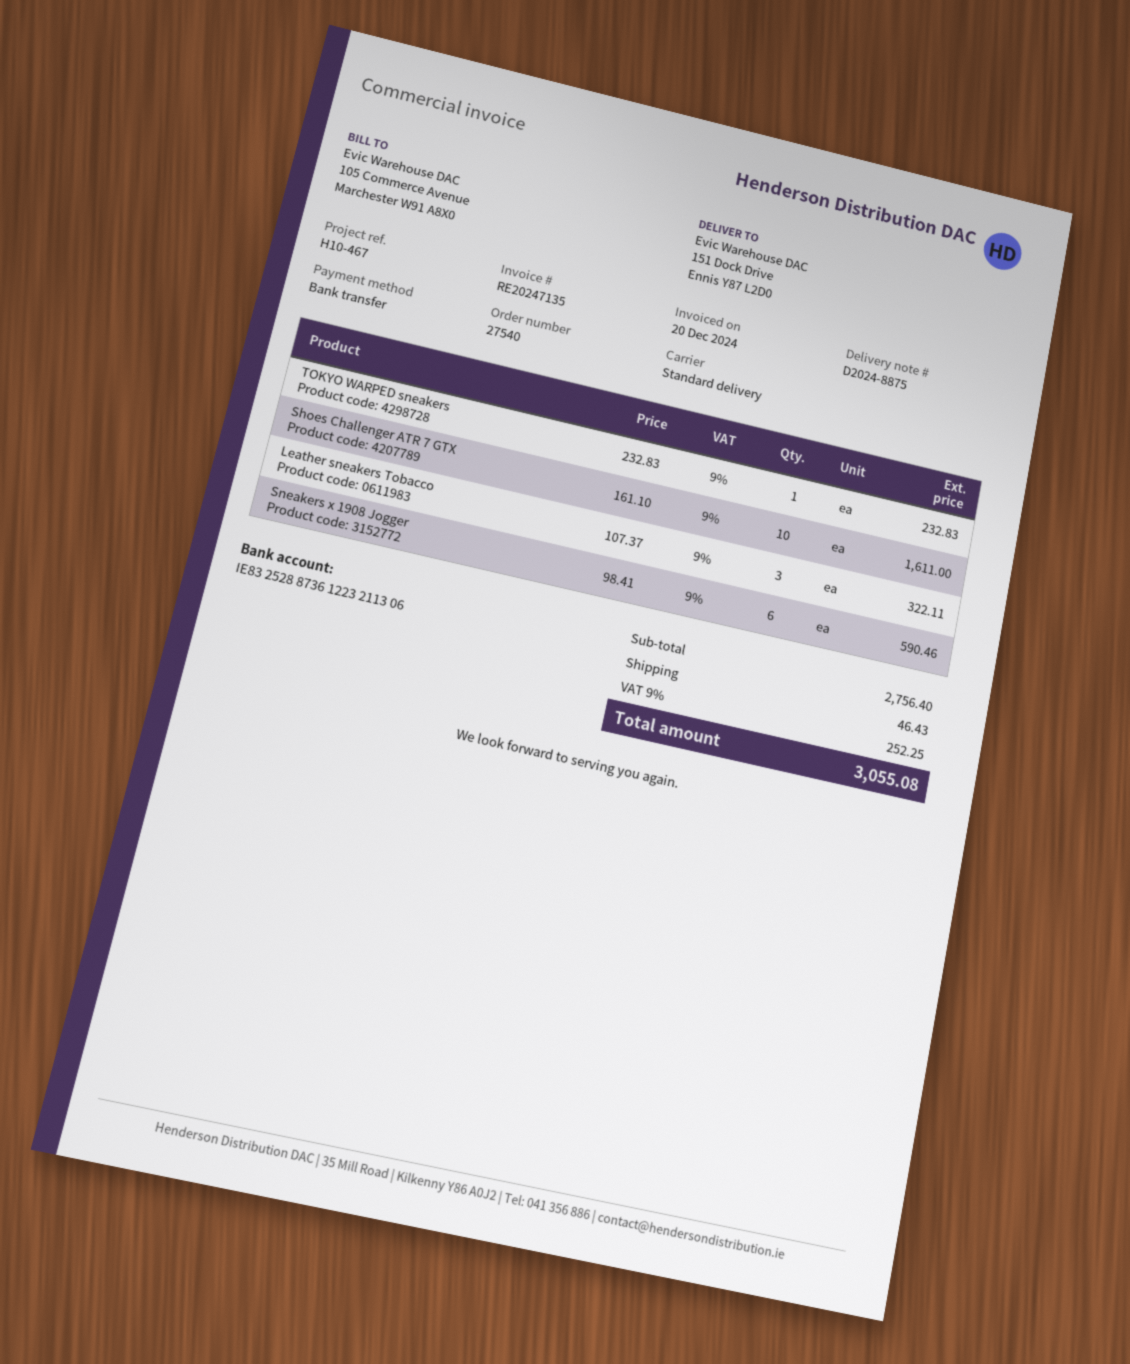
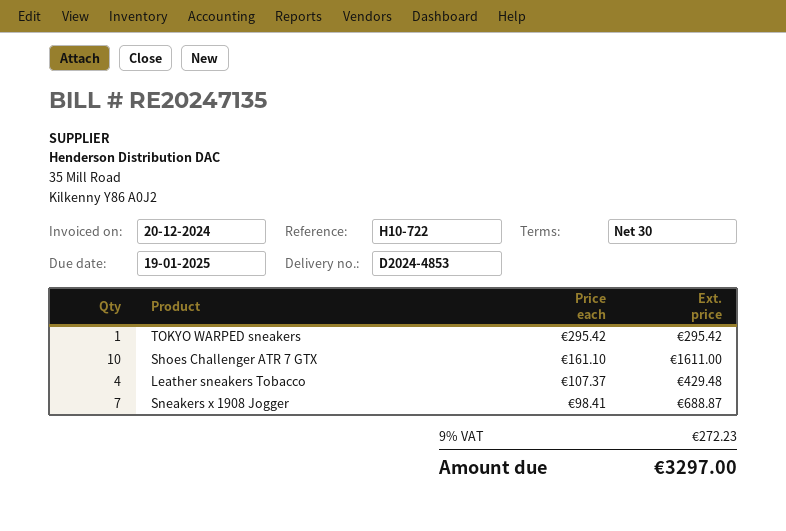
delivery note number: D2024-8875 -> D2024-4853
reference: H10-467 -> H10-722
TOKYO WARPED sneakers: 1 x 232.83 = 232.83 -> 1 x 295.42 = 295.42
Leather sneakers Tobacco: 3 x 107.37 = 322.11 -> 4 x 107.37 = 429.48
Sneakers x 1908 Jogger: 6 x 98.41 = 590.46 -> 7 x 98.41 = 688.87
shipping: 46.43 -> none
tax: 9% = 252.25 -> 9% = 272.23
total: 3055.08 -> 3297.00

